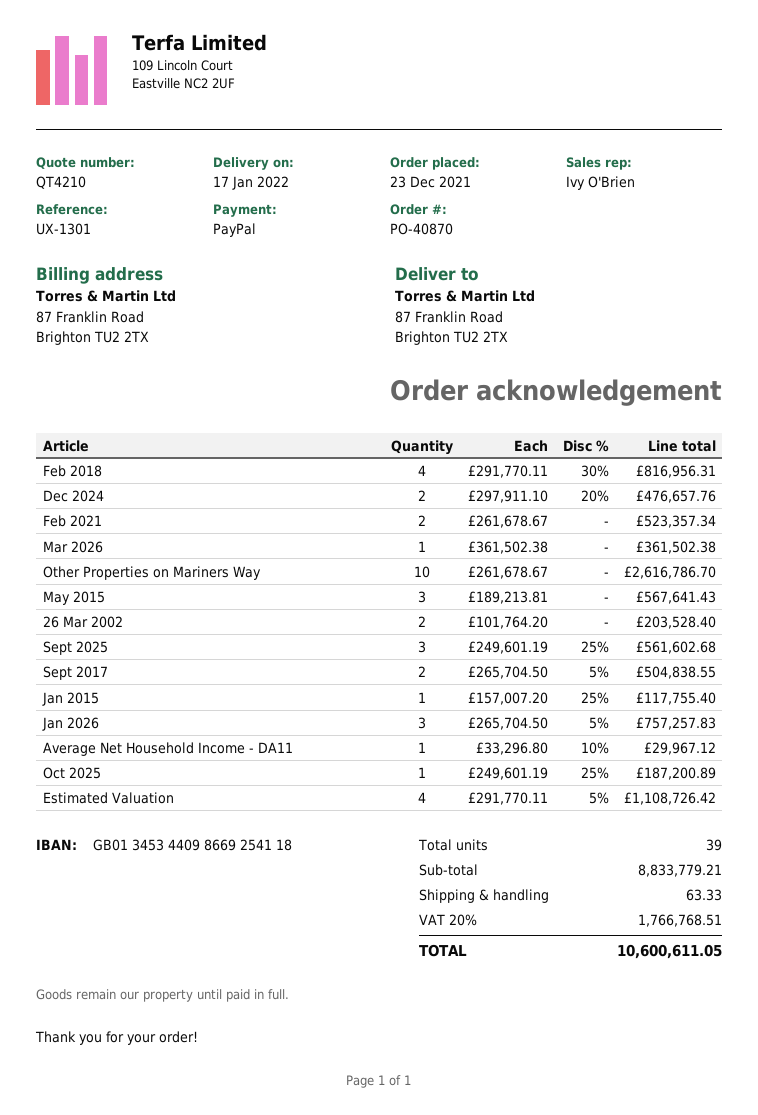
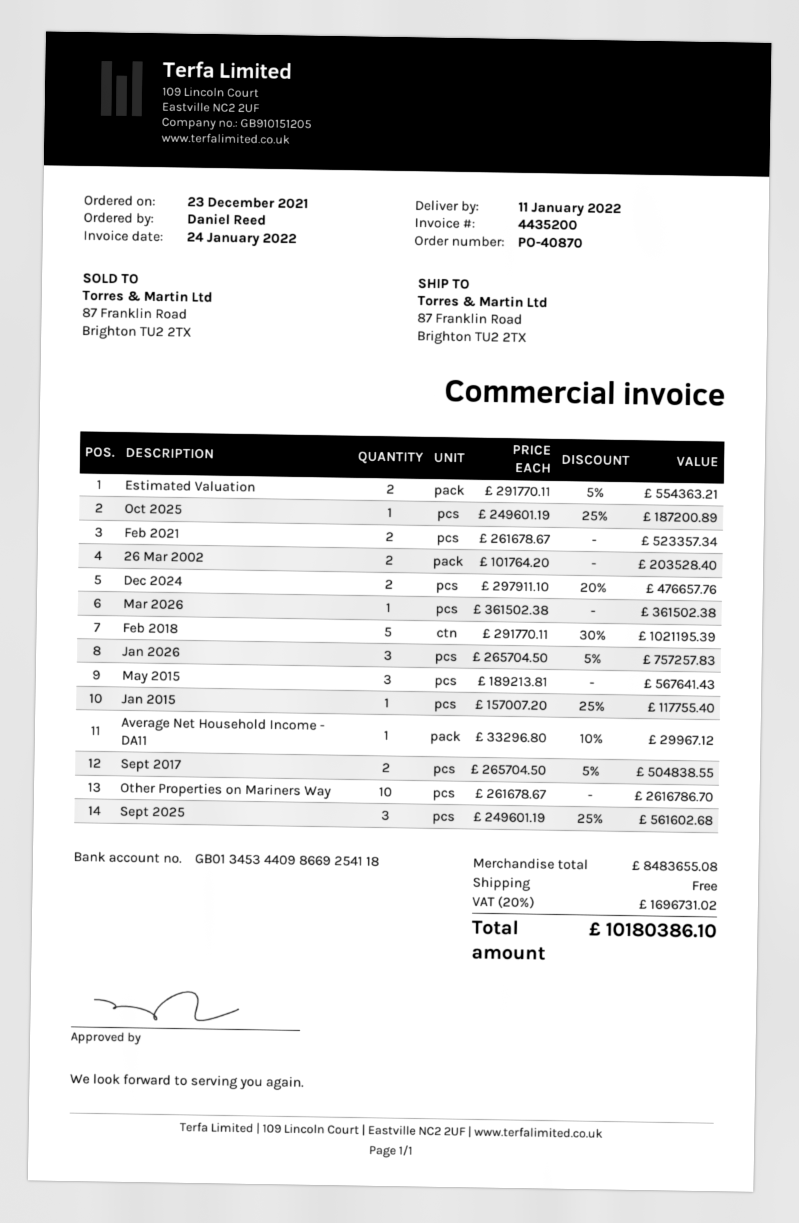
delivery date: 2022-01-17 -> 2022-01-11
Feb 2018: 4 x 291770.11 - 30% = 816956.31 -> 5 x 291770.11 - 30% = 1021195.39
Estimated Valuation: 4 x 291770.11 - 5% = 1108726.42 -> 2 x 291770.11 - 5% = 554363.21
subtotal: 8833779.21 -> 8483655.08
shipping: 63.33 -> 0.00
tax: 20% = 1766768.51 -> 20% = 1696731.02
total: 10600611.05 -> 10180386.10

